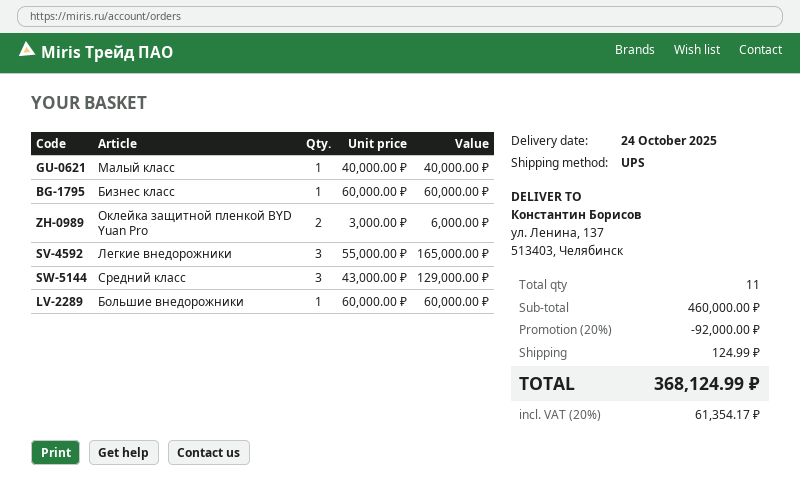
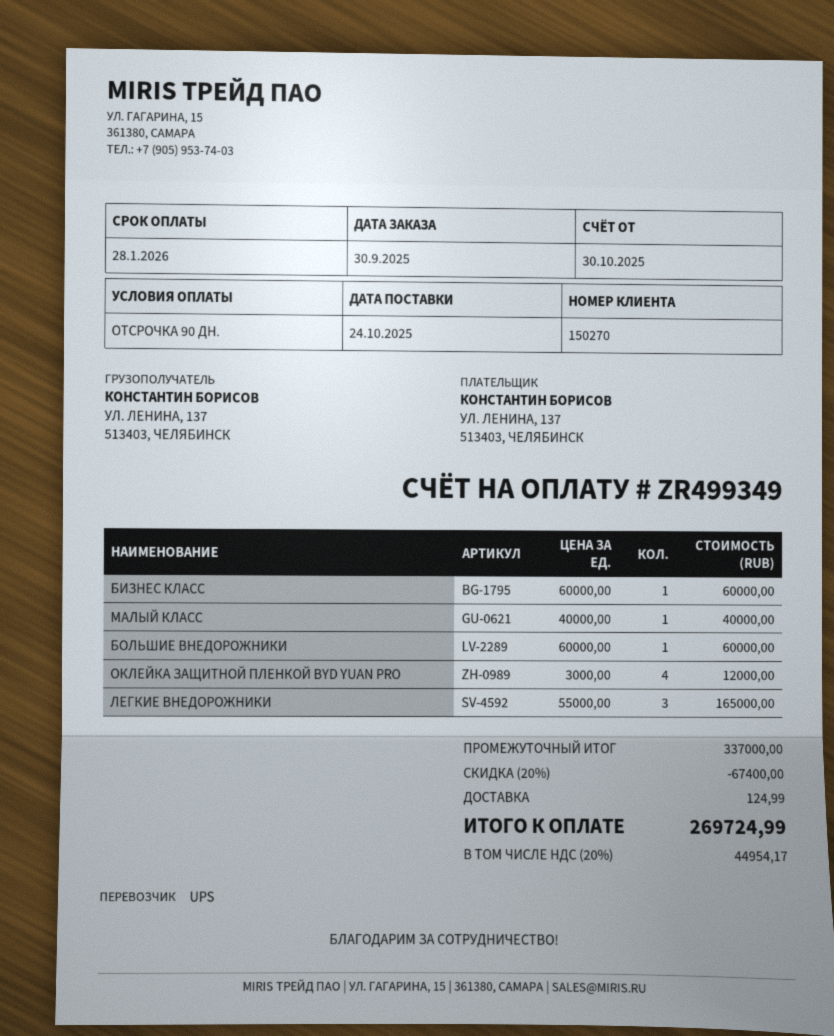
Оклейка защитной пленкой BYD Yuan Pro: 2 x 3000.00 = 6000.00 -> 4 x 3000.00 = 12000.00
Средний класс: 3 x 43000.00 = 129000.00 -> none
subtotal: 460000.00 -> 337000.00
discount: 20% = 92000.00 -> 20% = 67400.00
tax: 20% = 61354.17 -> 20% = 44954.17
total: 368124.99 -> 269724.99

